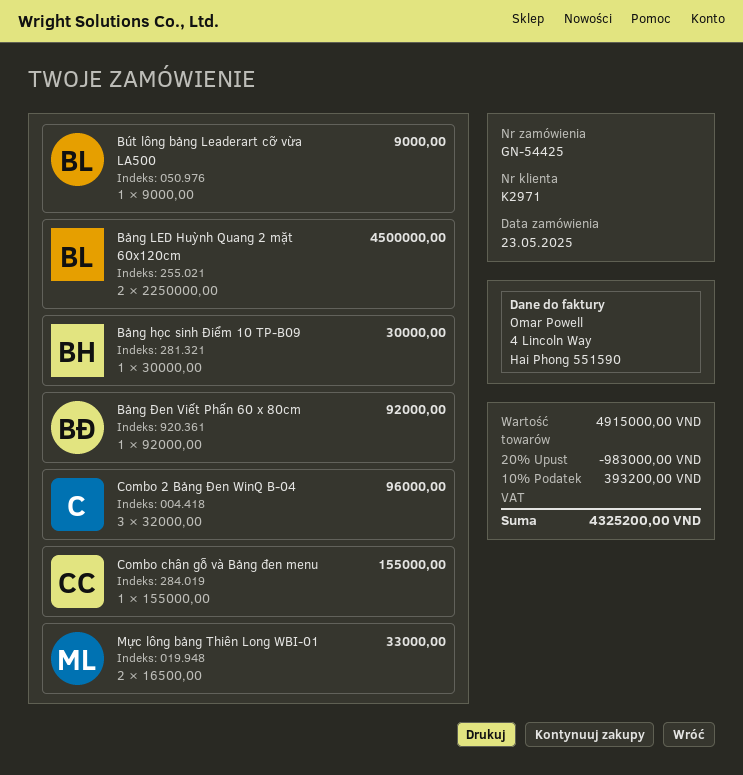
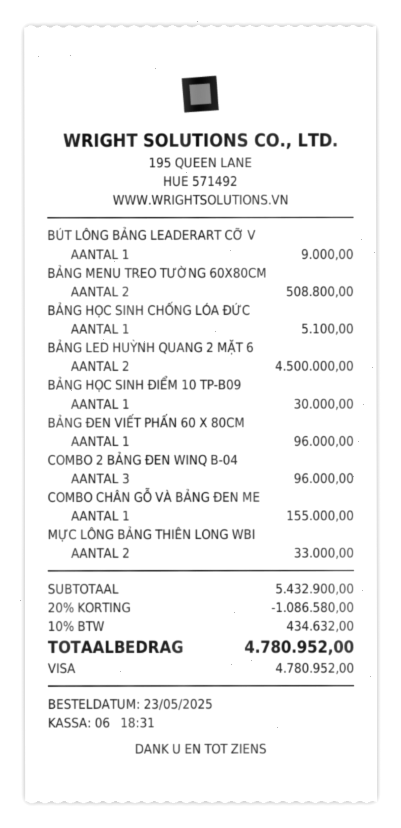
Bảng Đen Viết Phấn 60 x 80cm: 1 for 92000.00 -> 1 for 96000.00
BẢNG MENU TREO TƯỜNG 60X80CM: none -> 2 for 508800.00
BẢNG HỌC SINH CHỐNG LÓA ĐỨC: none -> 1 for 5100.00
subtotal: 4915000.00 -> 5432900.00
discount: 20% = 983000.00 -> 20% = 1086580.00
tax: 10% = 393200.00 -> 10% = 434632.00
total: 4325200.00 -> 4780952.00

